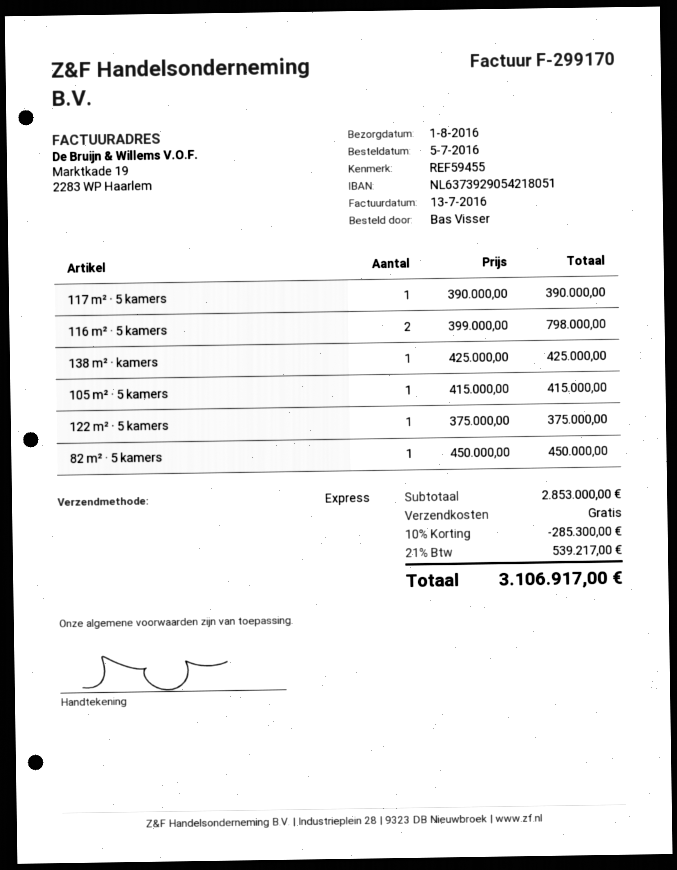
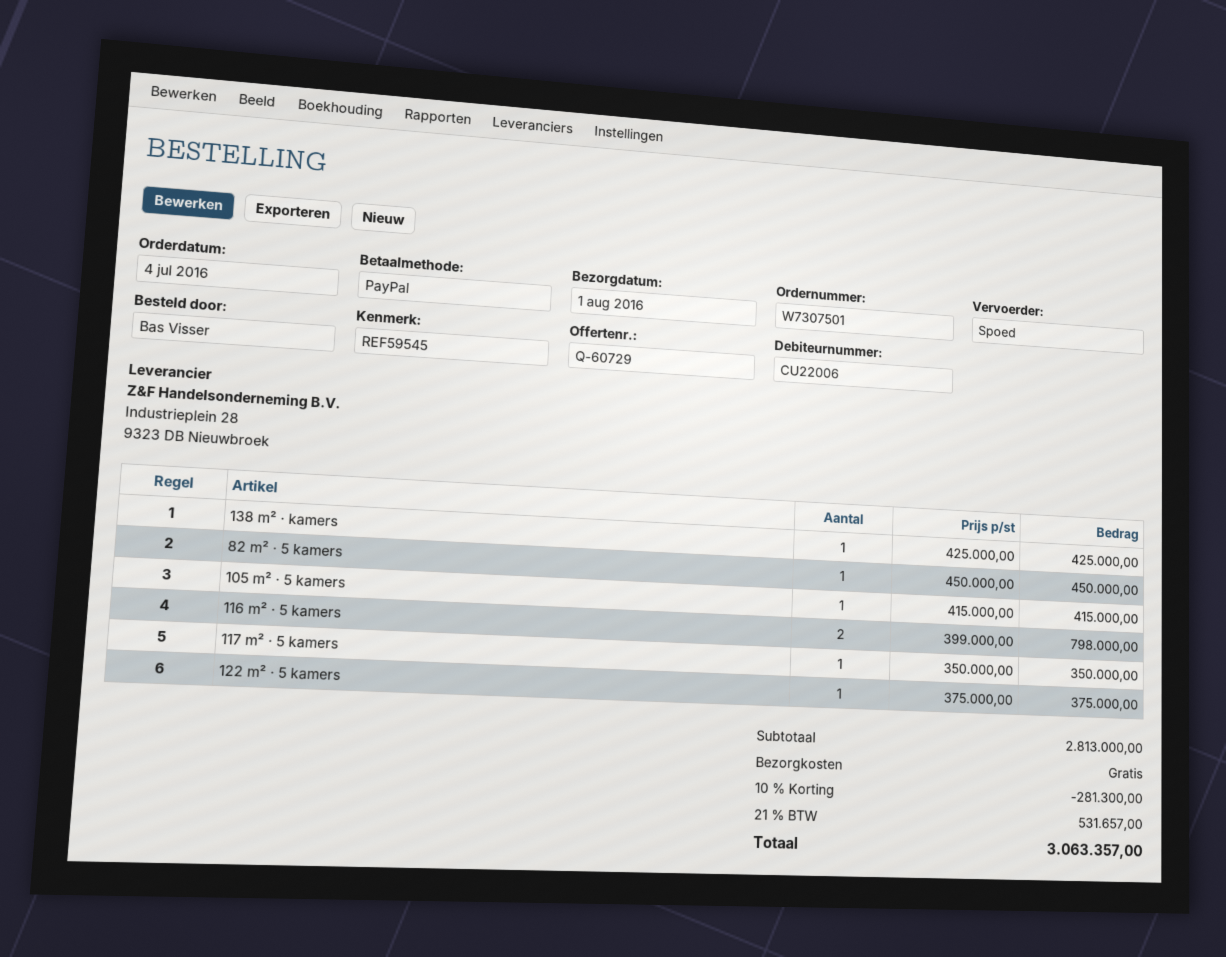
order date: 2016-07-05 -> 2016-07-04
reference: REF59455 -> REF59545
117 m² · 5 kamers: 1 x 390000.00 = 390000.00 -> 1 x 350000.00 = 350000.00
subtotal: 2853000.00 -> 2813000.00
discount: 10% = 285300.00 -> 10% = 281300.00
tax: 21% = 539217.00 -> 21% = 531657.00
total: 3106917.00 -> 3063357.00

